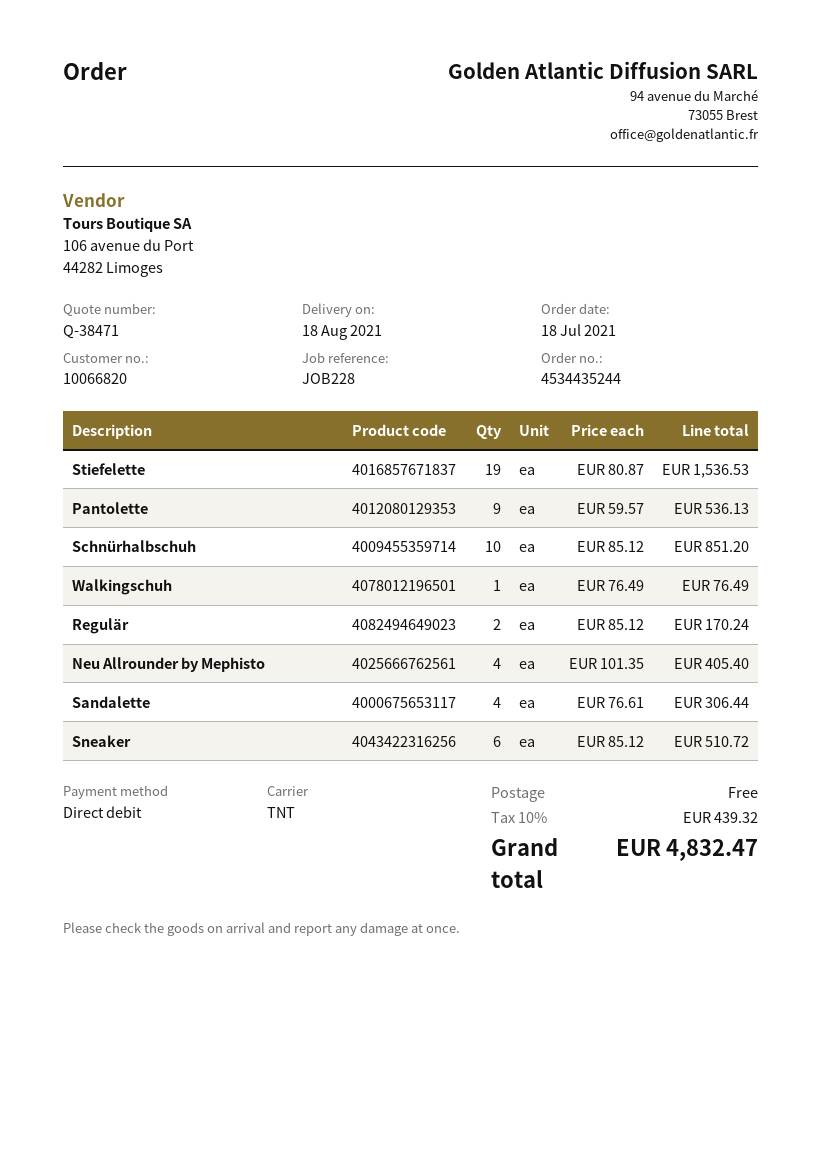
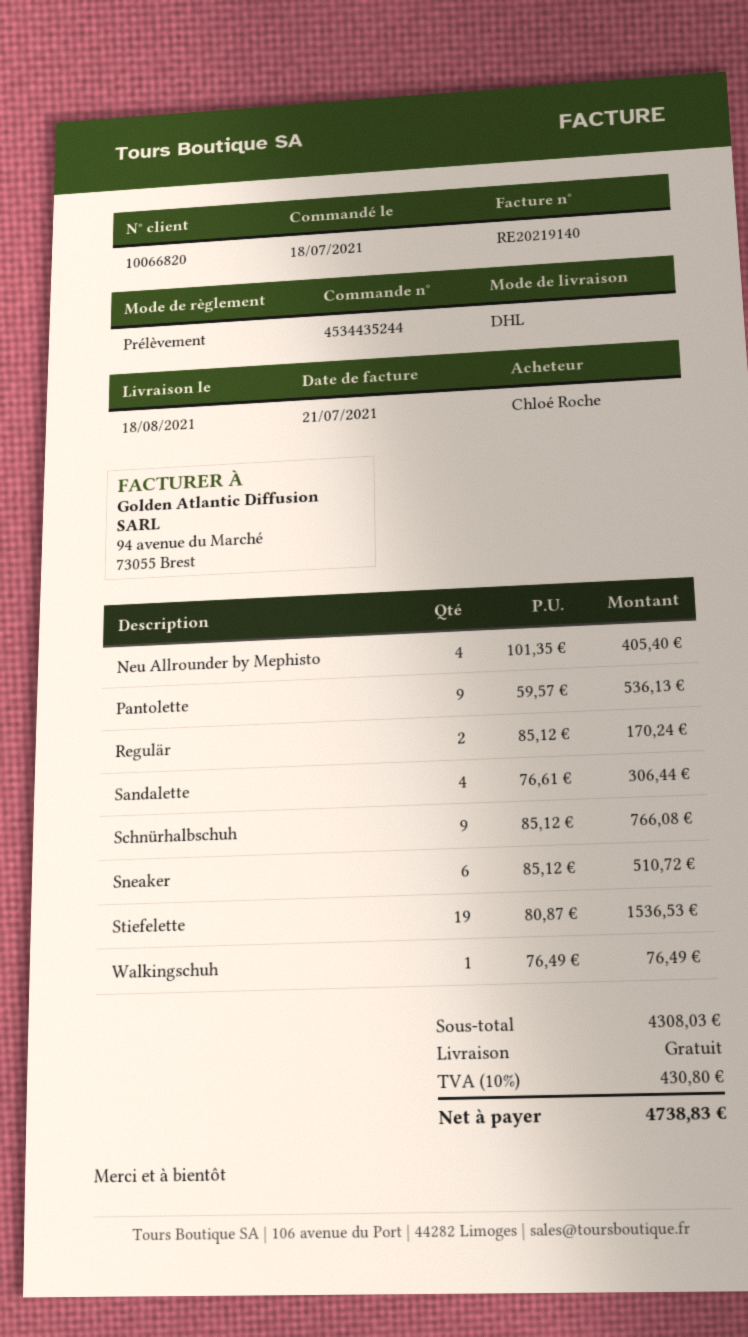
shipping method: TNT -> DHL
Schnürhalbschuh: 10 x 85.12 = 851.20 -> 9 x 85.12 = 766.08
tax: 10% = 439.32 -> 10% = 430.80
total: 4832.47 -> 4738.83

